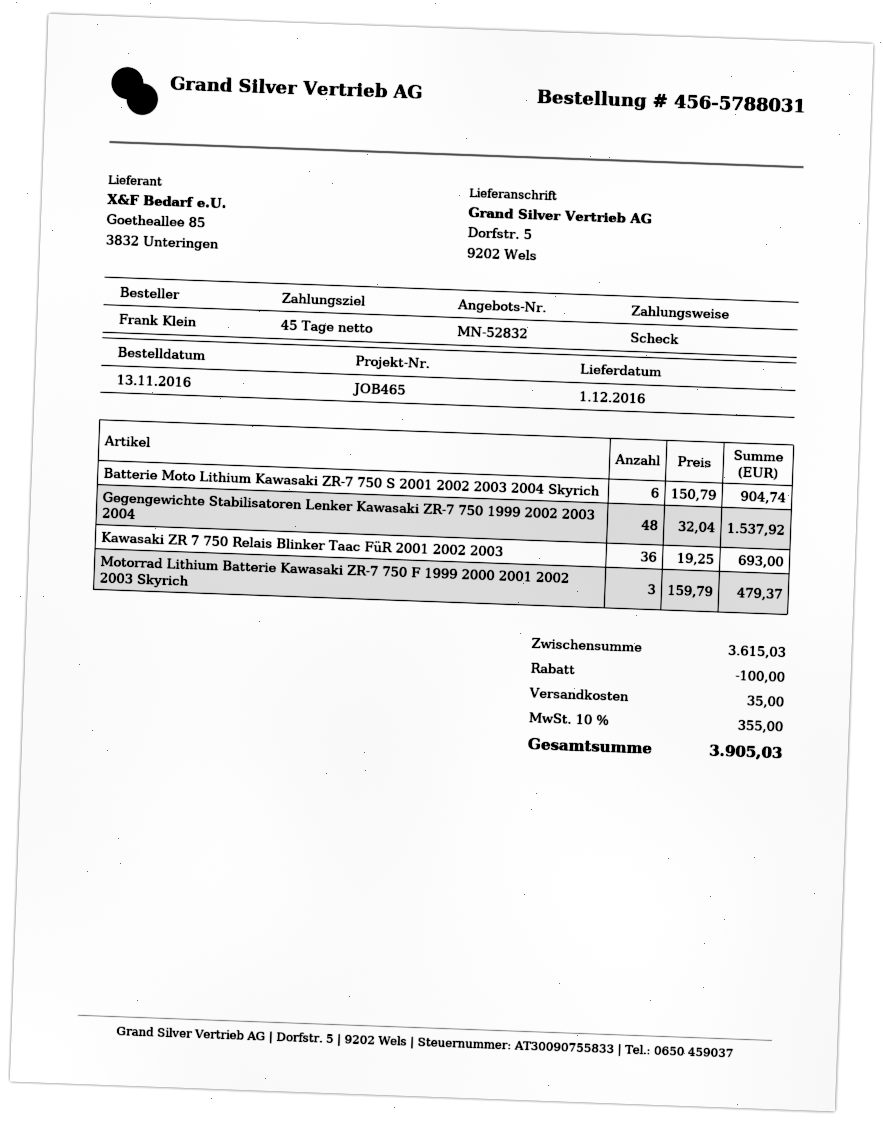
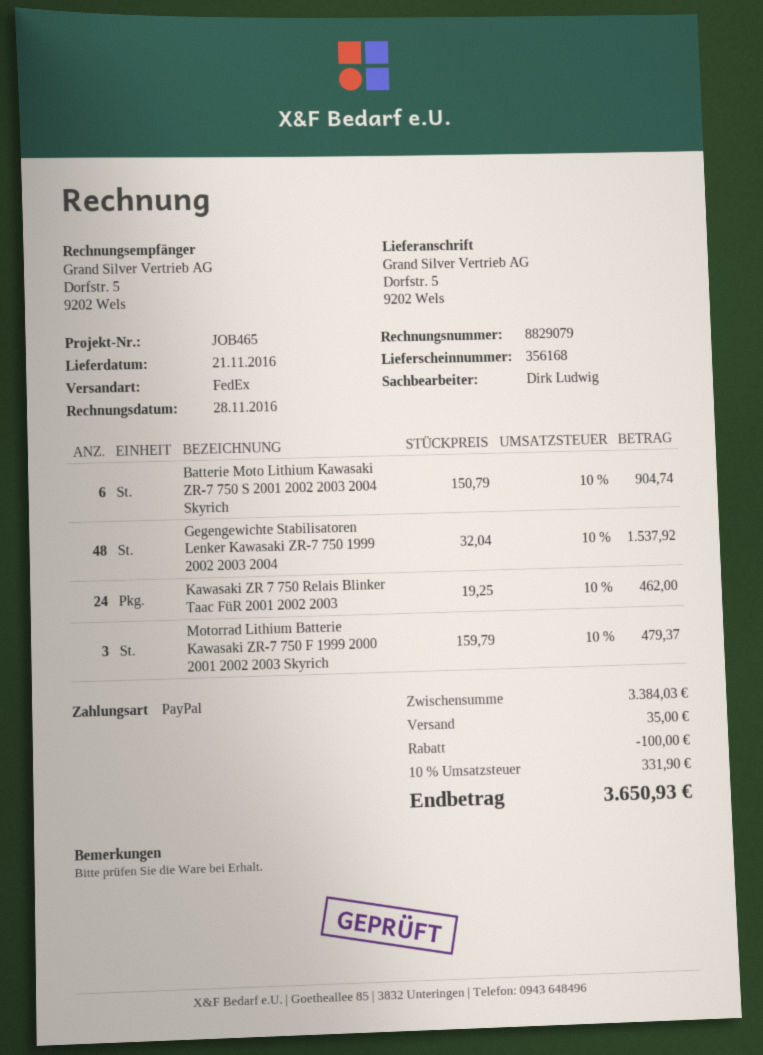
delivery date: 2016-12-01 -> 2016-11-21
payment method: cheque -> PayPal
Kawasaki ZR 7 750 Relais Blinker Taac FüR 2001 2002 2003: 36 x 19.25 = 693.00 -> 24 x 19.25 = 462.00
subtotal: 3615.03 -> 3384.03
tax: 10% = 355.00 -> 10% = 331.90
total: 3905.03 -> 3650.93

